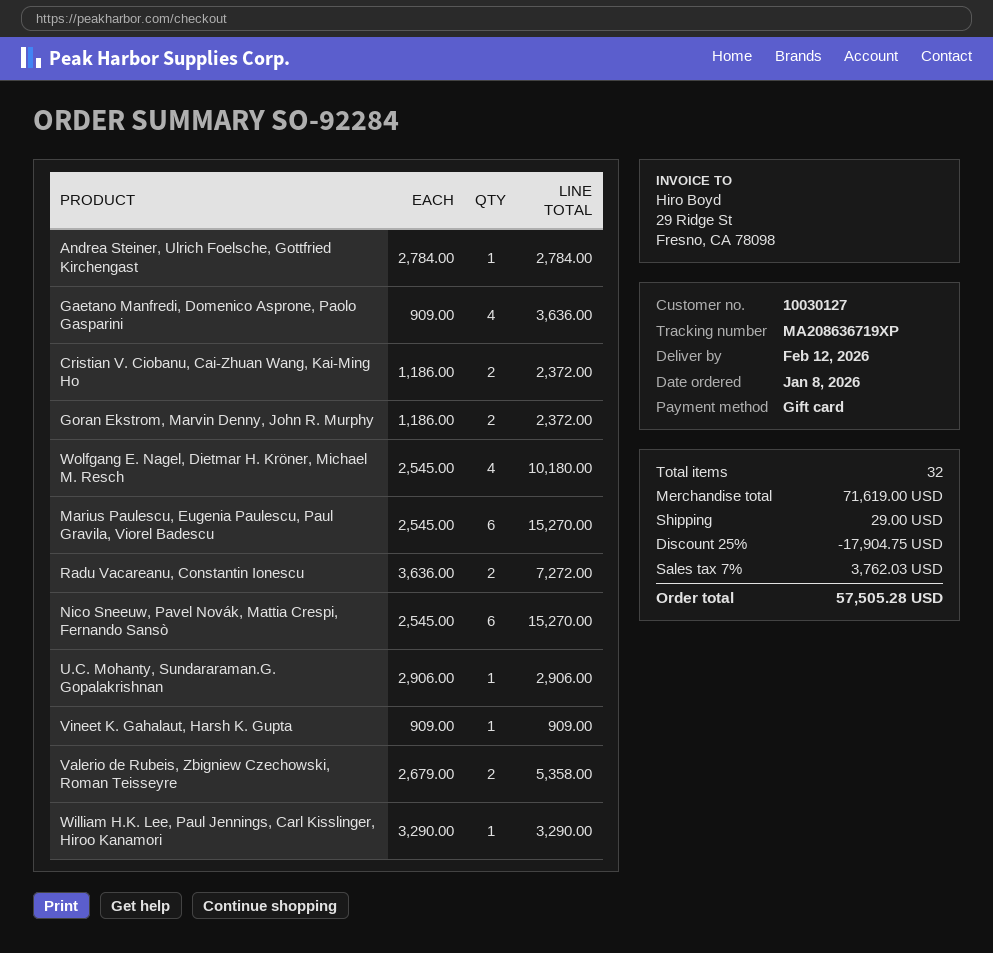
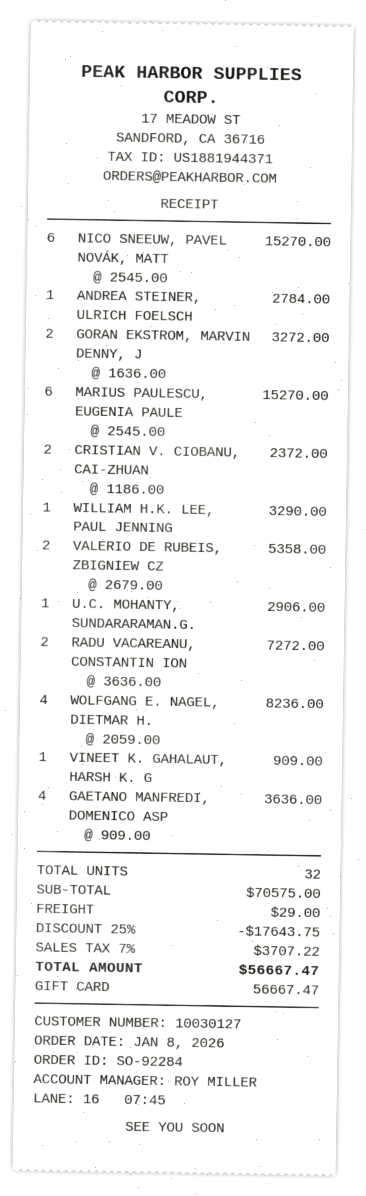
Goran Ekstrom, Marvin Denny, John R. Murphy: 2 x 1186.00 = 2372.00 -> 2 x 1636.00 = 3272.00
Wolfgang E. Nagel, Dietmar H. Kröner, Michael M. Resch: 4 x 2545.00 = 10180.00 -> 4 x 2059.00 = 8236.00
subtotal: 71619.00 -> 70575.00
discount: 25% = 17904.75 -> 25% = 17643.75
tax: 7% = 3762.03 -> 7% = 3707.22
total: 57505.28 -> 56667.47

